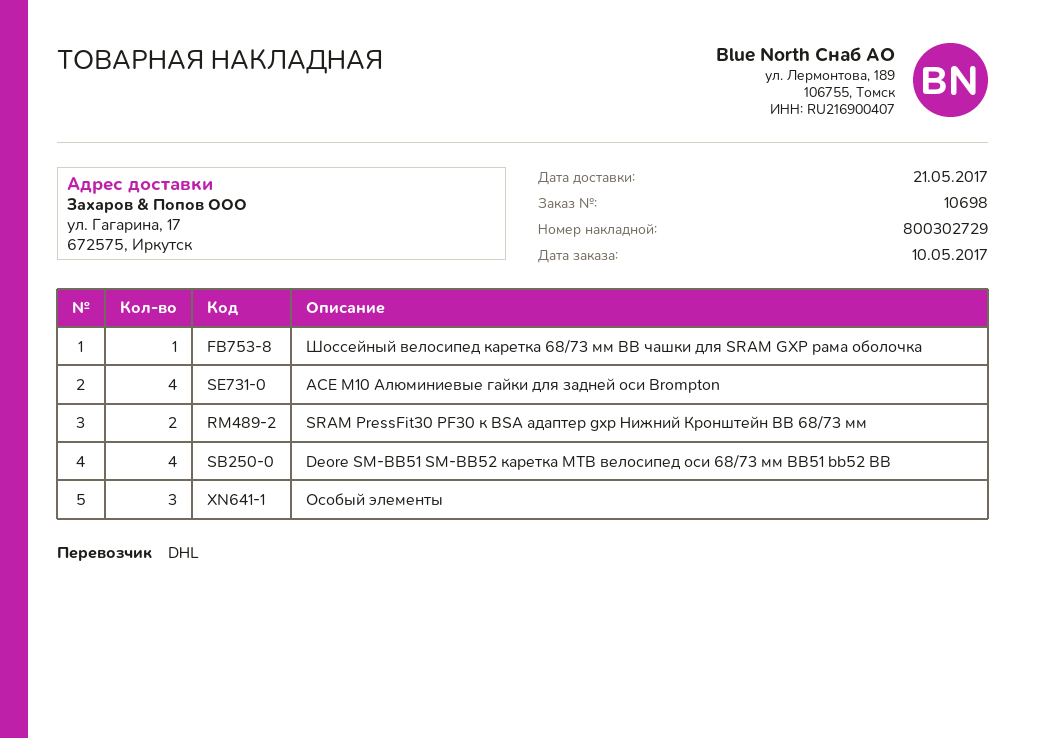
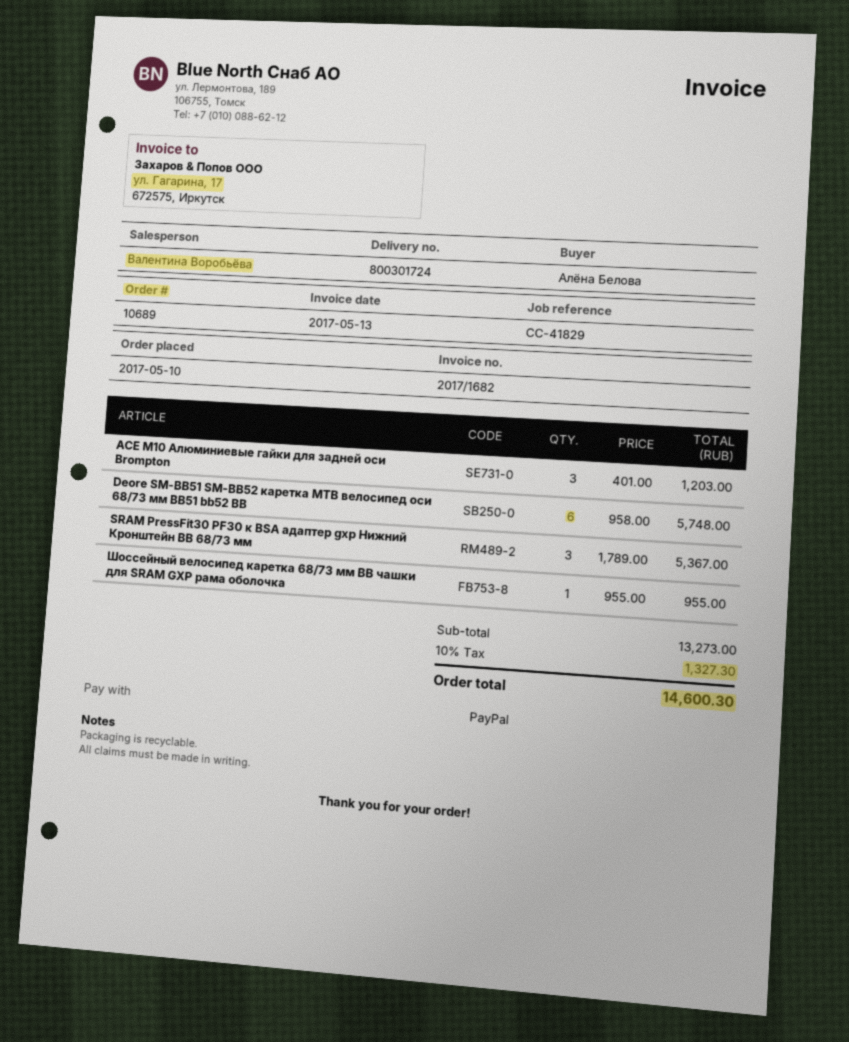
order number: 10698 -> 10689
delivery note number: 800302729 -> 800301724
ACE M10 Алюминиевые гайки для задней оси Brompton: 4 -> 3
SRAM PressFit30 PF30 к BSA адаптер gxp Нижний Кронштейн BB 68/73 мм: 2 -> 3
Deore SM-BB51 SM-BB52 каретка MTB велосипед оси 68/73 мм BB51 bb52 BB: 4 -> 6
Особый элементы: 3 -> none

